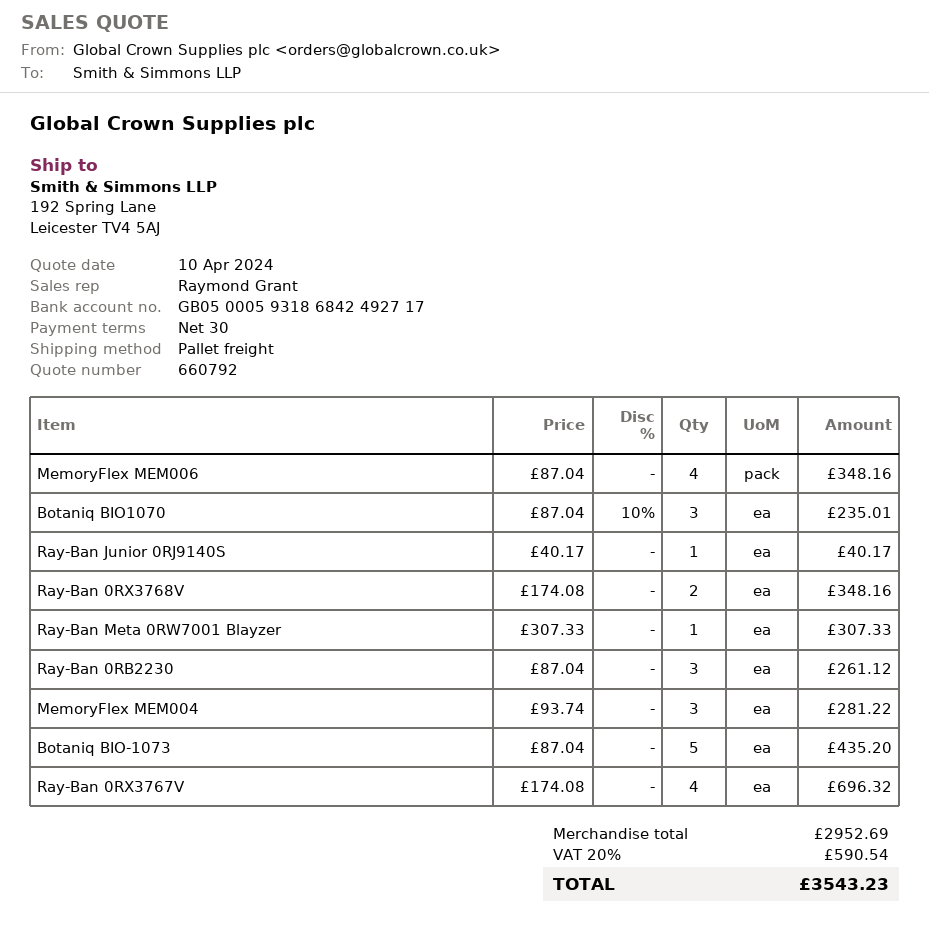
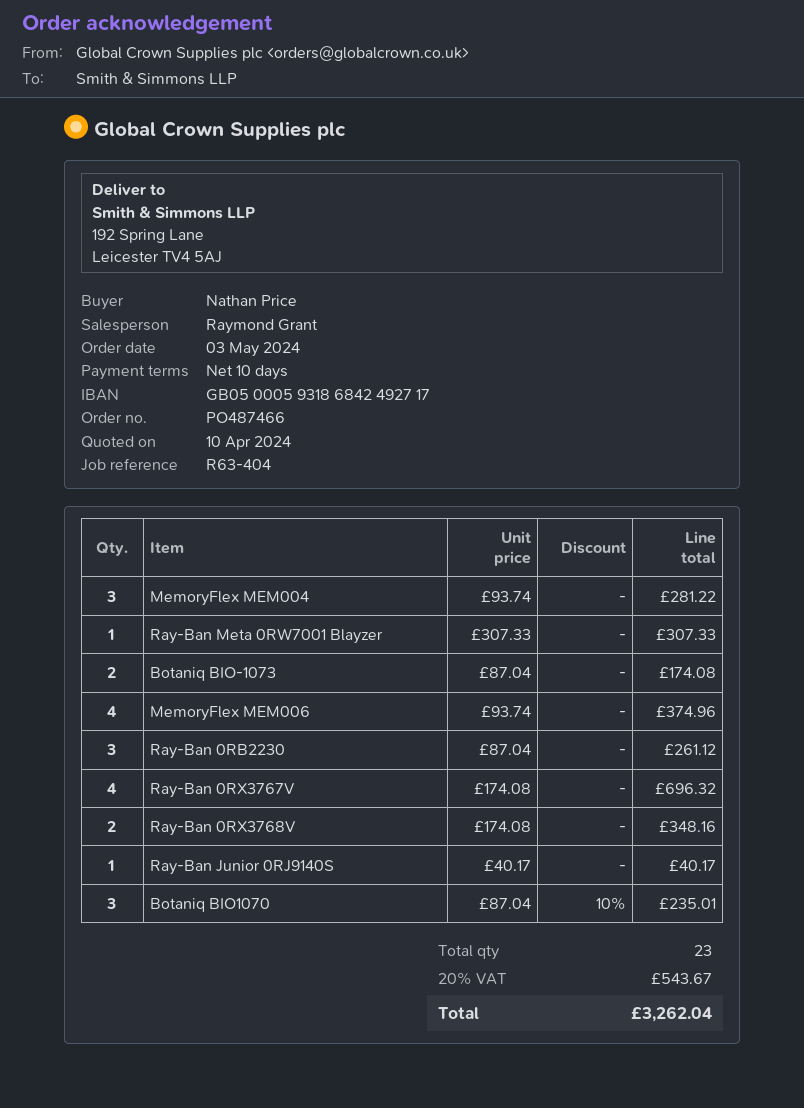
payment terms: 30 days -> 10 days
MemoryFlex MEM006: 4 x 87.04 = 348.16 -> 4 x 93.74 = 374.96
Botaniq BIO-1073: 5 x 87.04 = 435.20 -> 2 x 87.04 = 174.08
tax: 20% = 590.54 -> 20% = 543.67
total: 3543.23 -> 3262.04

